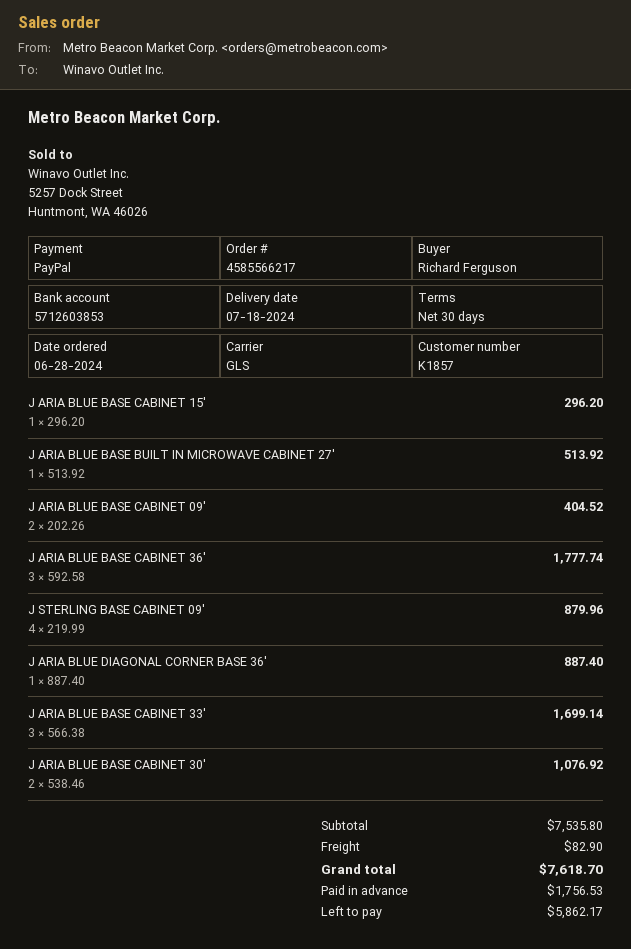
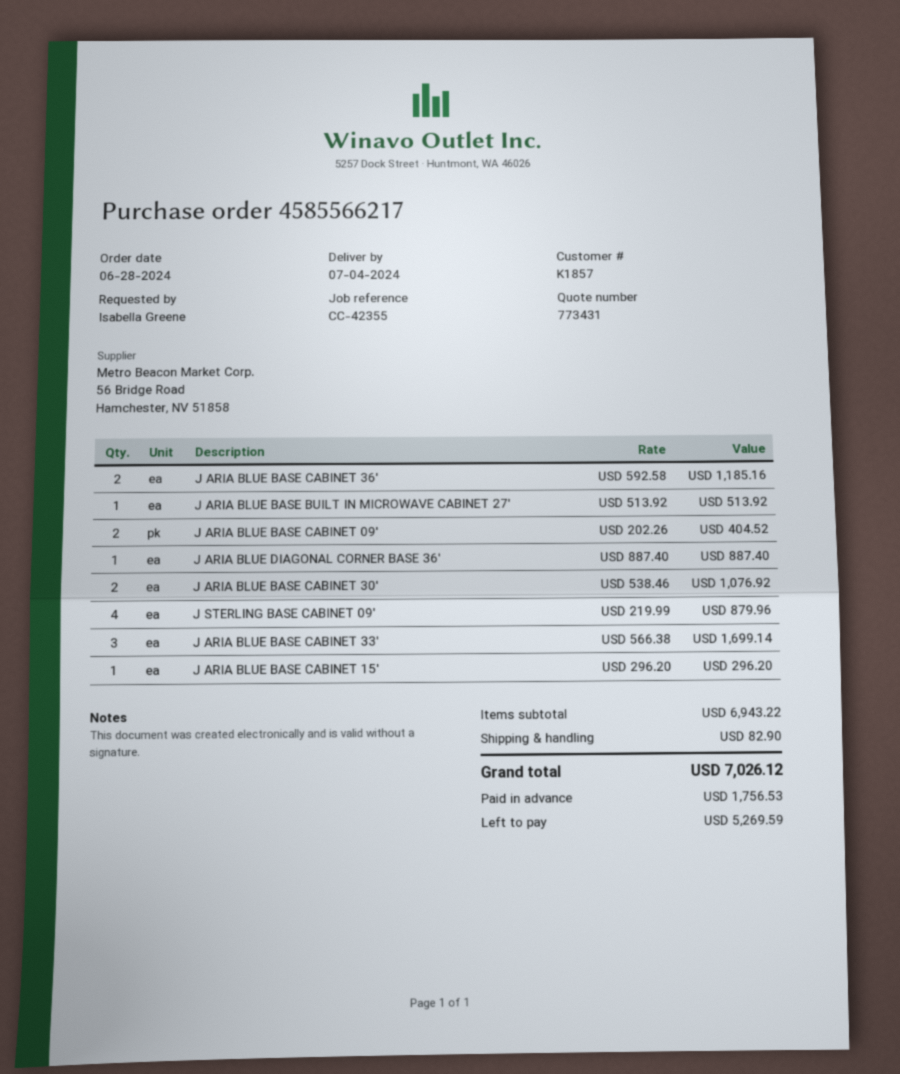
delivery date: 2024-07-18 -> 2024-07-04
ordered by: Richard Ferguson -> Isabella Greene
J ARIA BLUE BASE CABINET 36′: 3 x 592.58 = 1777.74 -> 2 x 592.58 = 1185.16
subtotal: 7535.80 -> 6943.22
total: 7618.70 -> 7026.12
balance: 5862.17 -> 5269.59

